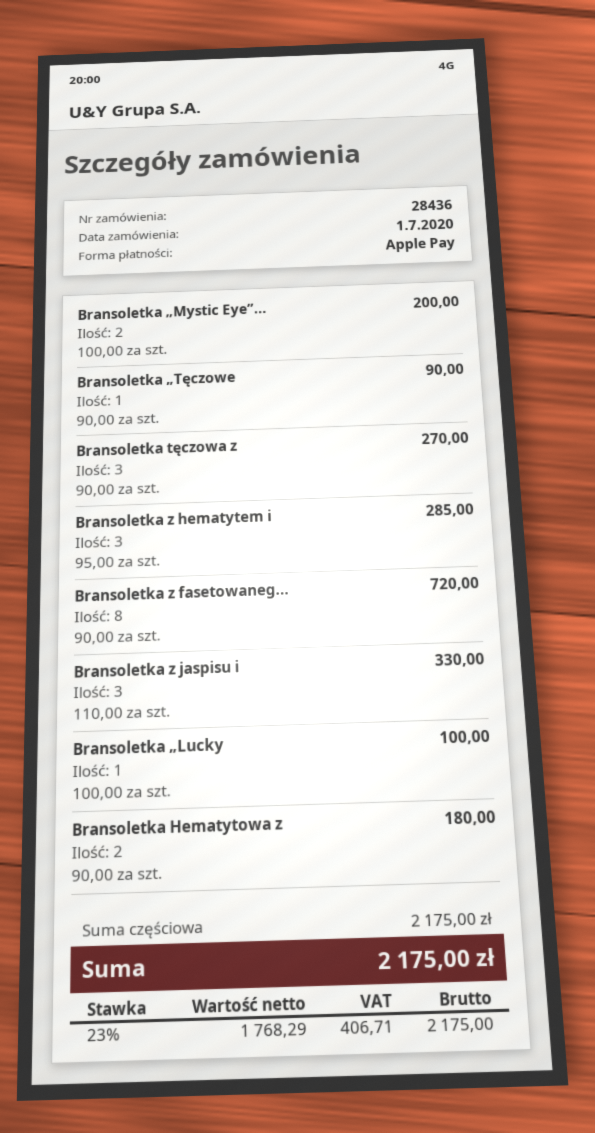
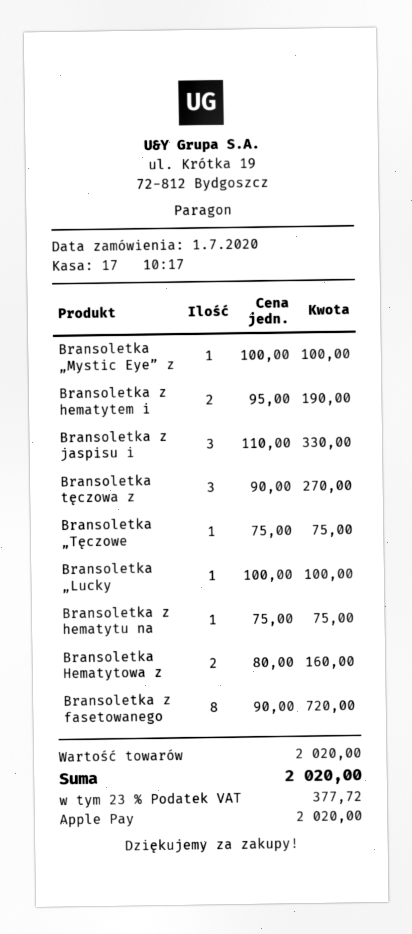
Bransoletka „Mystic Eye”...: 2 x 100.00 = 200.00 -> 1 x 100.00 = 100.00
Bransoletka „Tęczowe: 1 x 90.00 = 90.00 -> 1 x 75.00 = 75.00
Bransoletka z hematytem i: 3 x 95.00 = 285.00 -> 2 x 95.00 = 190.00
Bransoletka Hematytowa z: 2 x 90.00 = 180.00 -> 2 x 80.00 = 160.00
Bransoletka z hematytu na: none -> 1 x 75.00 = 75.00
subtotal: 2175.00 -> 2020.00
tax: 23% = 406.71 -> 23% = 377.72
total: 2175.00 -> 2020.00

